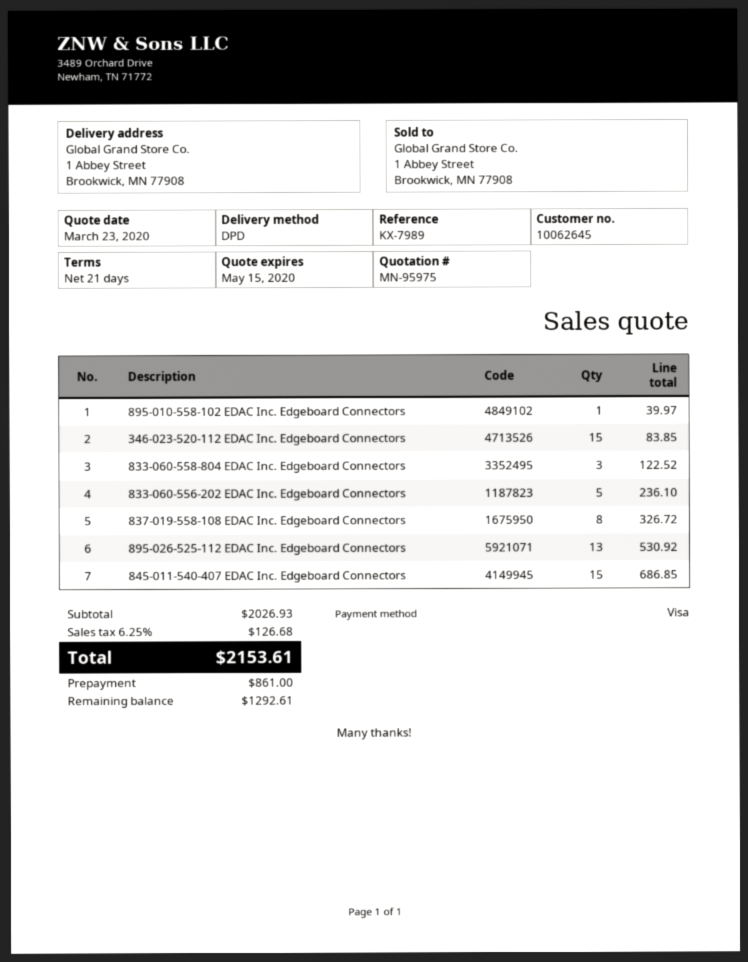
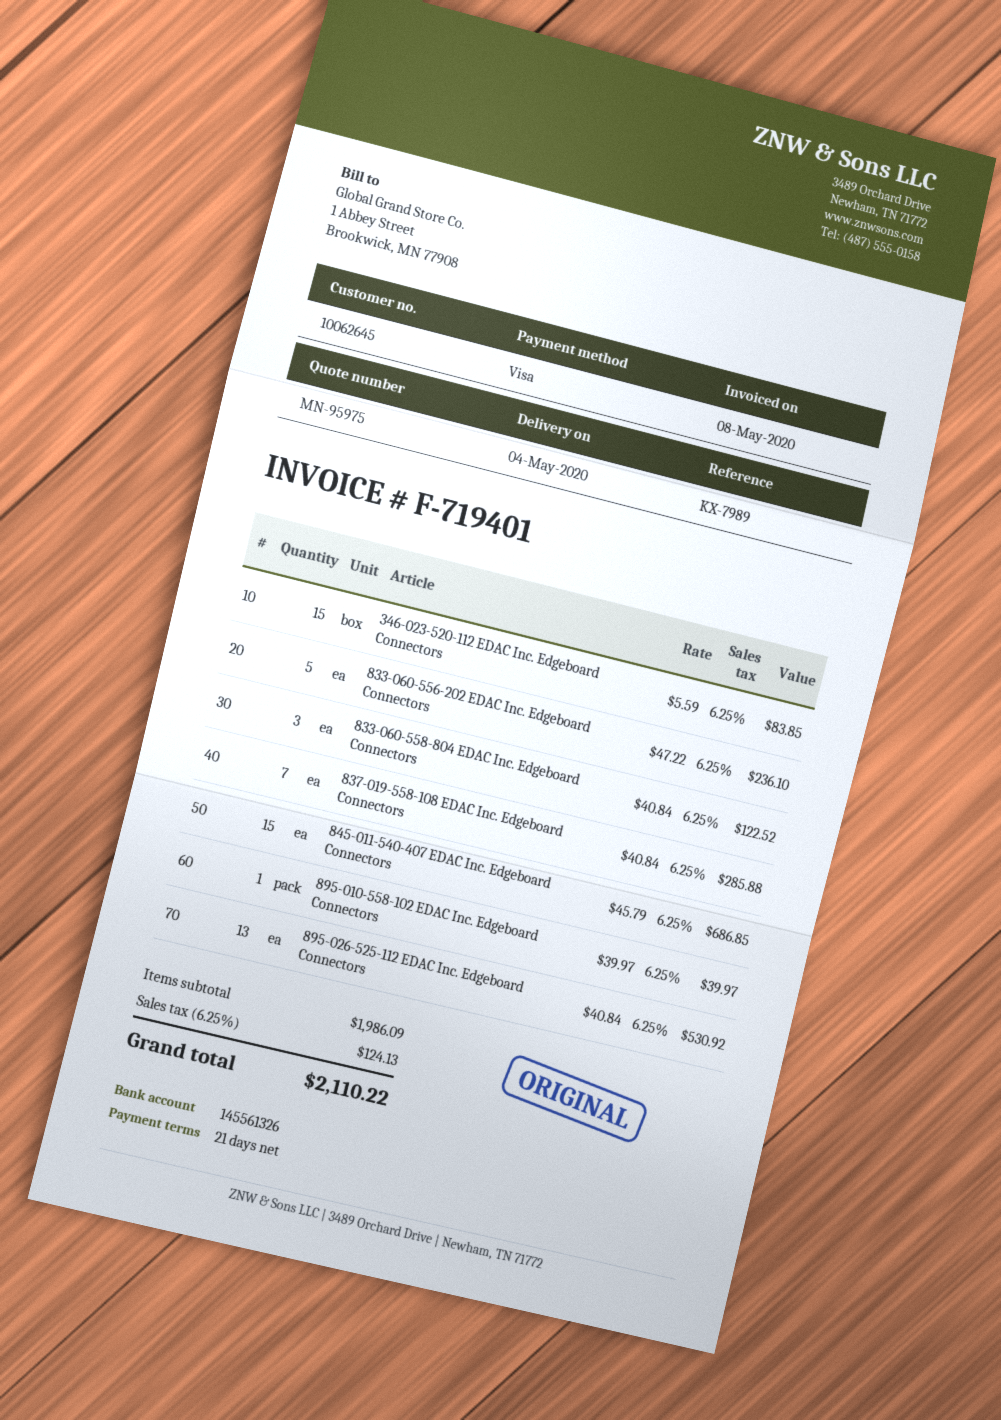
837-019-558-108 EDAC Inc. Edgeboard Connectors: 8 for 326.72 -> 7 for 285.88
subtotal: 2026.93 -> 1986.09
tax: 6.25% = 126.68 -> 6.25% = 124.13
total: 2153.61 -> 2110.22

